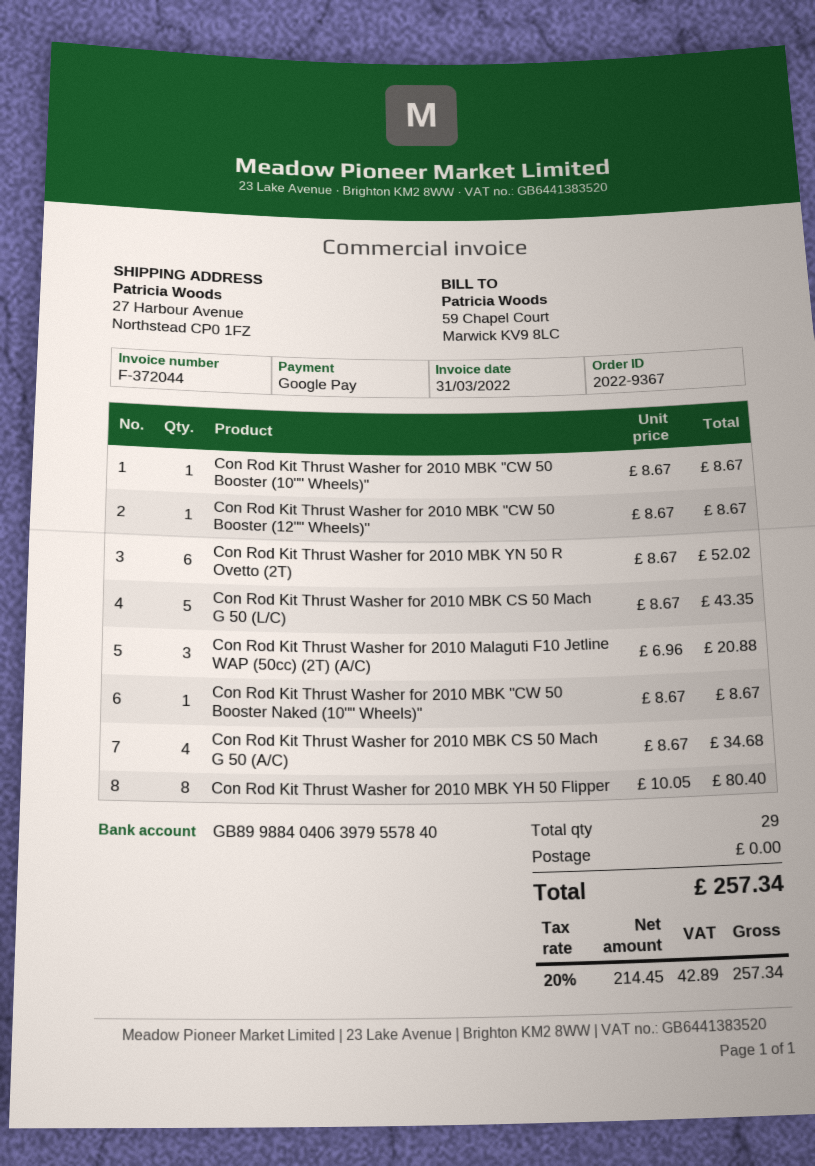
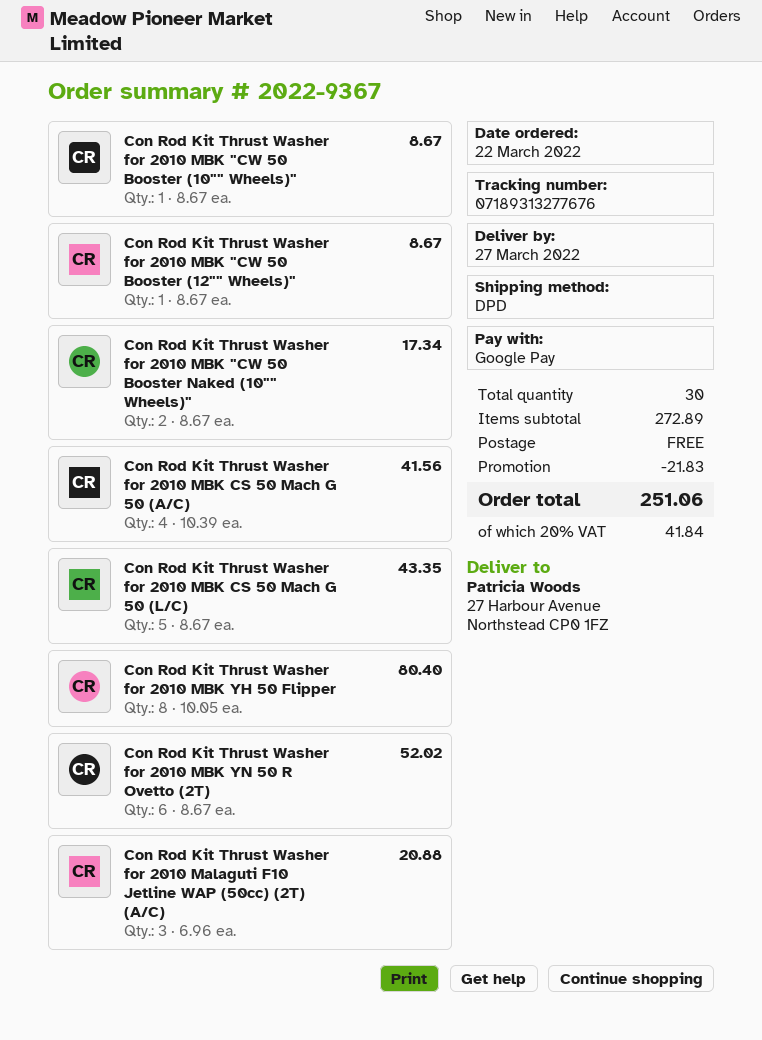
Con Rod Kit Thrust Washer for 2010 MBK "CW 50 Booster Naked (10"" Wheels)": 1 x 8.67 = 8.67 -> 2 x 8.67 = 17.34
Con Rod Kit Thrust Washer for 2010 MBK CS 50 Mach G 50 (A/C): 4 x 8.67 = 34.68 -> 4 x 10.39 = 41.56
total quantity: 29 -> 30
discount: none -> 21.83
tax: 20% = 42.89 -> 20% = 41.84
total: 257.34 -> 251.06

